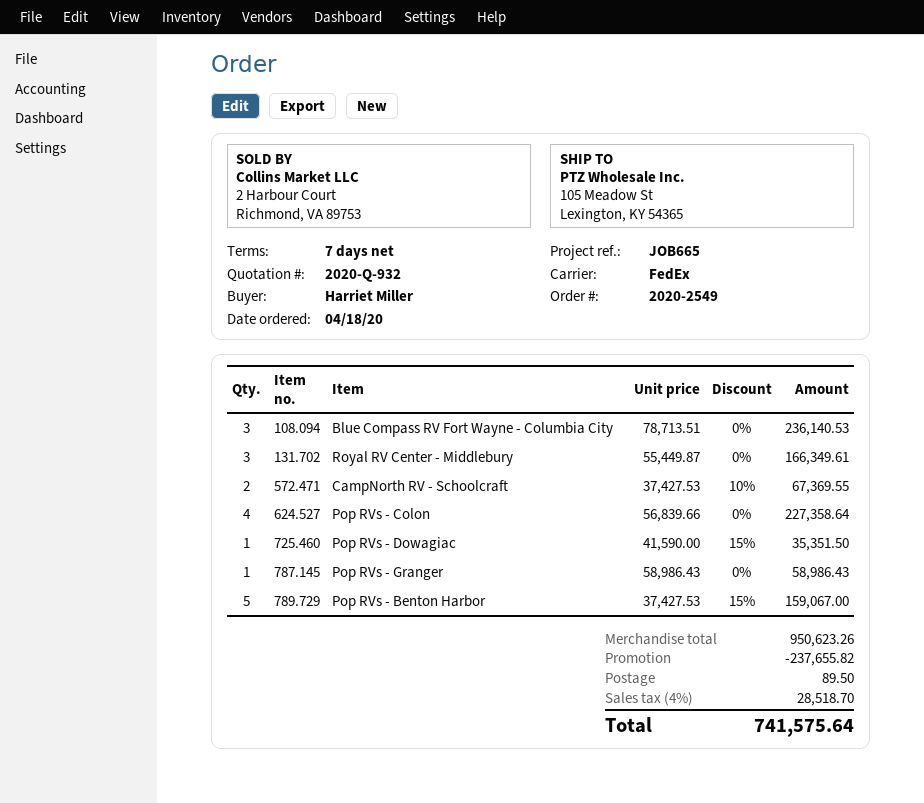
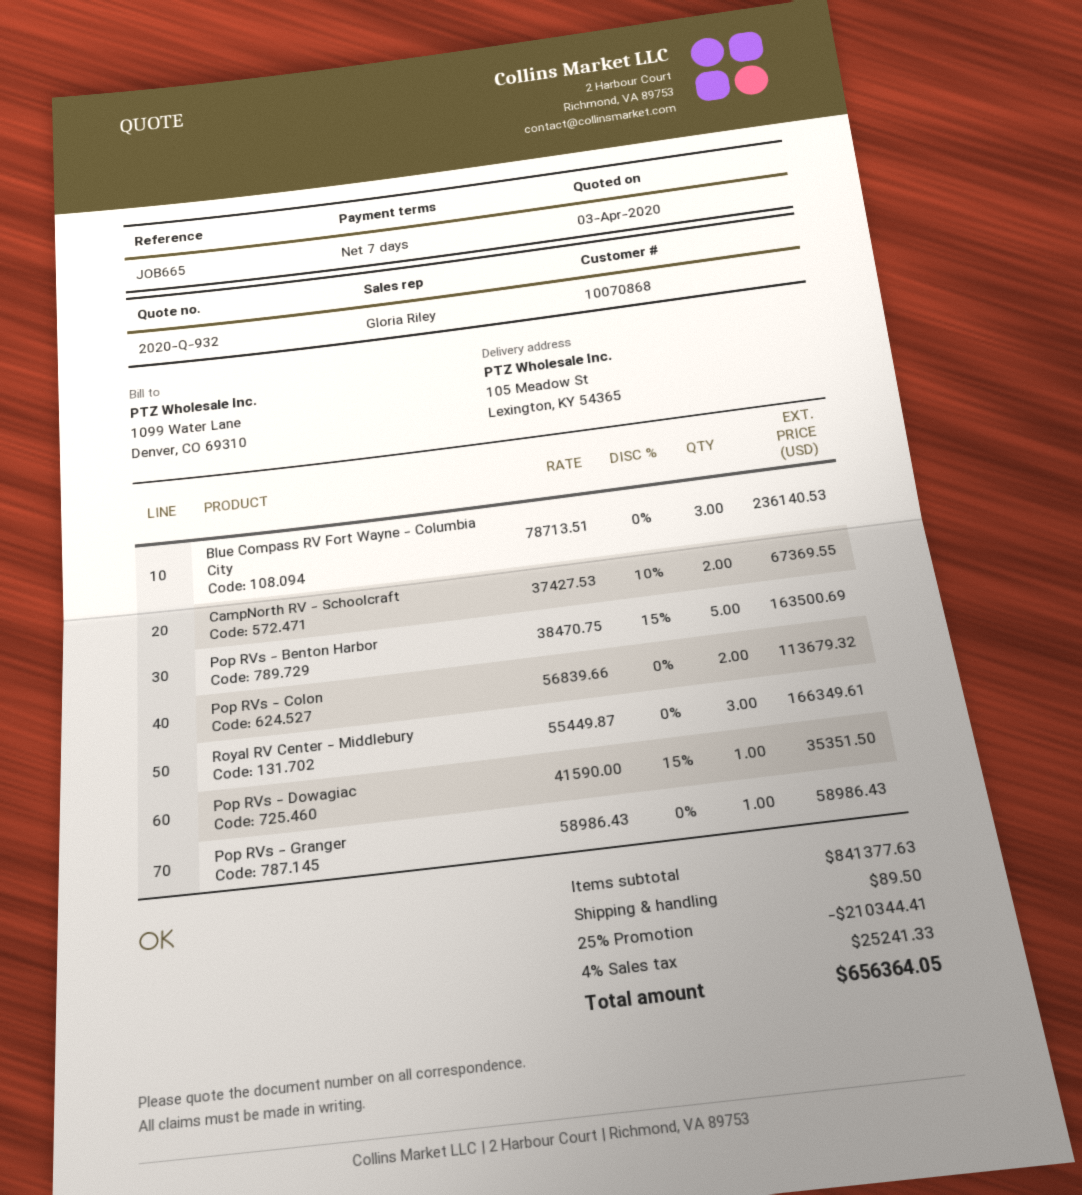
Pop RVs - Colon: 4 x 56839.66 = 227358.64 -> 2 x 56839.66 = 113679.32
Pop RVs - Benton Harbor: 5 x 37427.53 - 15% = 159067.00 -> 5 x 38470.75 - 15% = 163500.69
subtotal: 950623.26 -> 841377.63
discount: 237655.82 -> 210344.41
tax: 4% = 28518.70 -> 4% = 25241.33
total: 741575.64 -> 656364.05

